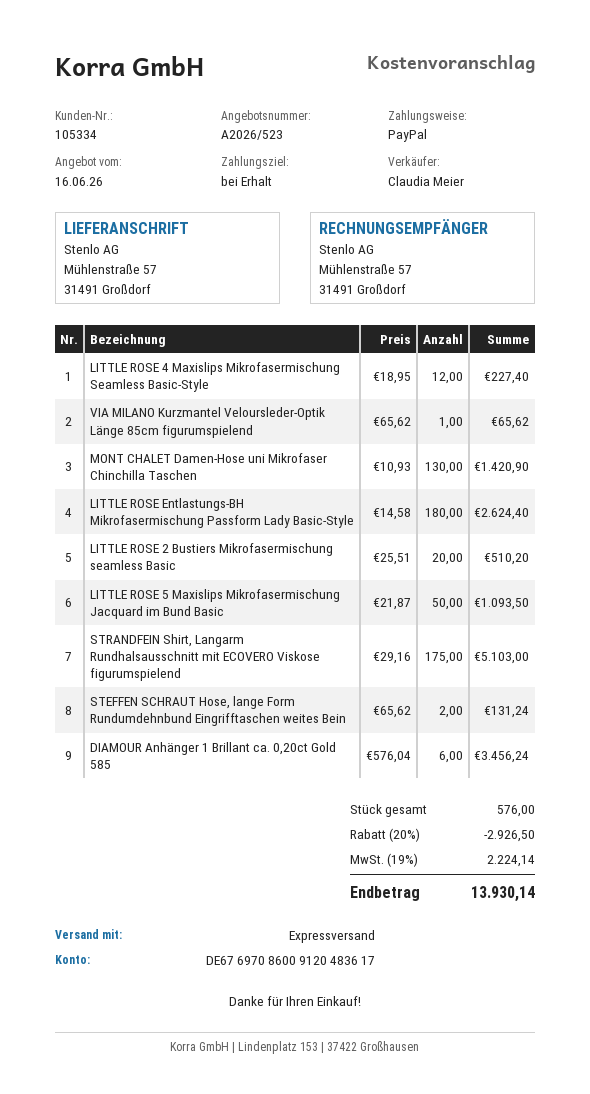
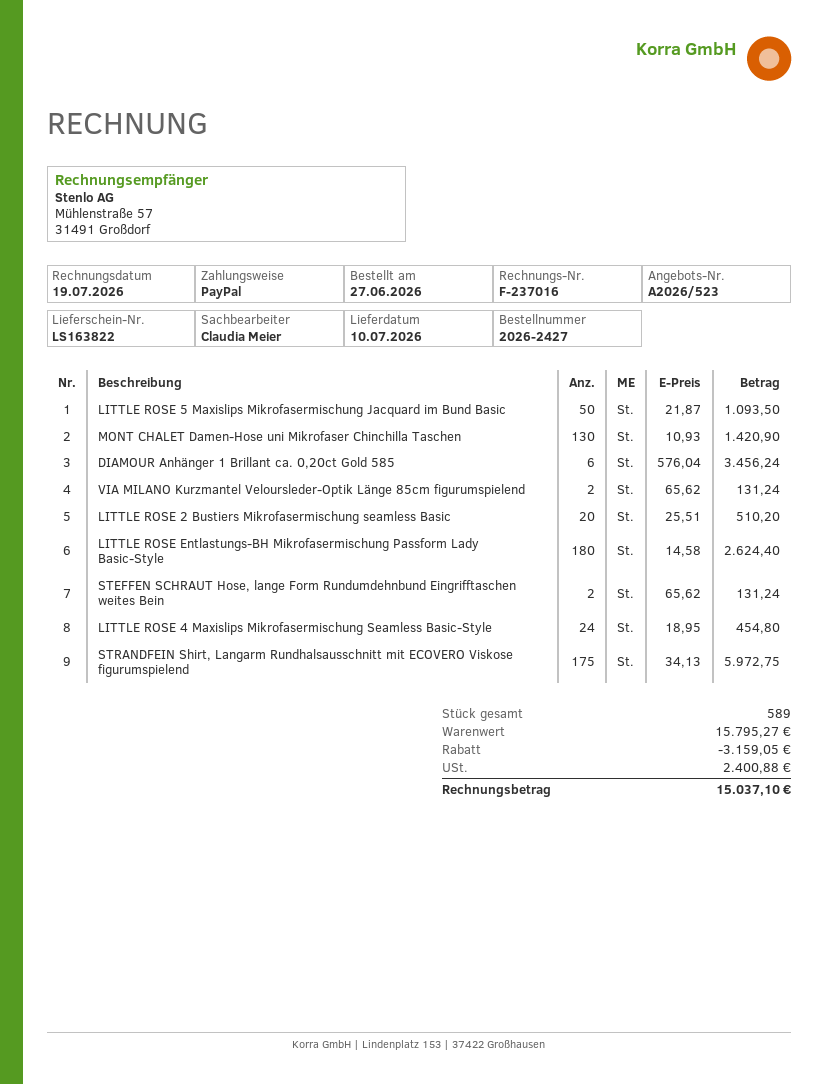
LITTLE ROSE 4 Maxislips Mikrofasermischung Seamless Basic-Style: 12 x 18.95 = 227.40 -> 24 x 18.95 = 454.80
VIA MILANO Kurzmantel Veloursleder-Optik Länge 85cm figurumspielend: 1 x 65.62 = 65.62 -> 2 x 65.62 = 131.24
STRANDFEIN Shirt, Langarm Rundhalsausschnitt mit ECOVERO Viskose figurumspielend: 175 x 29.16 = 5103.00 -> 175 x 34.13 = 5972.75
total quantity: 576 -> 589
discount: 2926.50 -> 3159.05
tax: 2224.14 -> 2400.88
total: 13930.14 -> 15037.10

